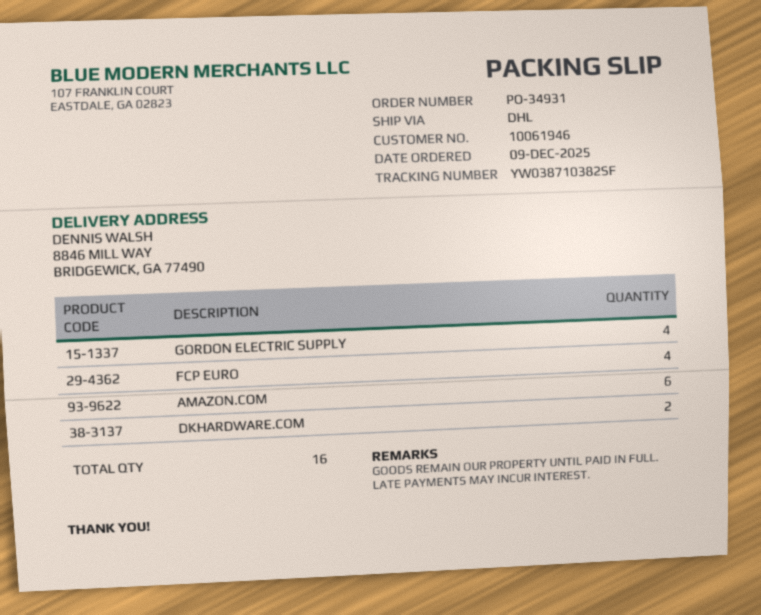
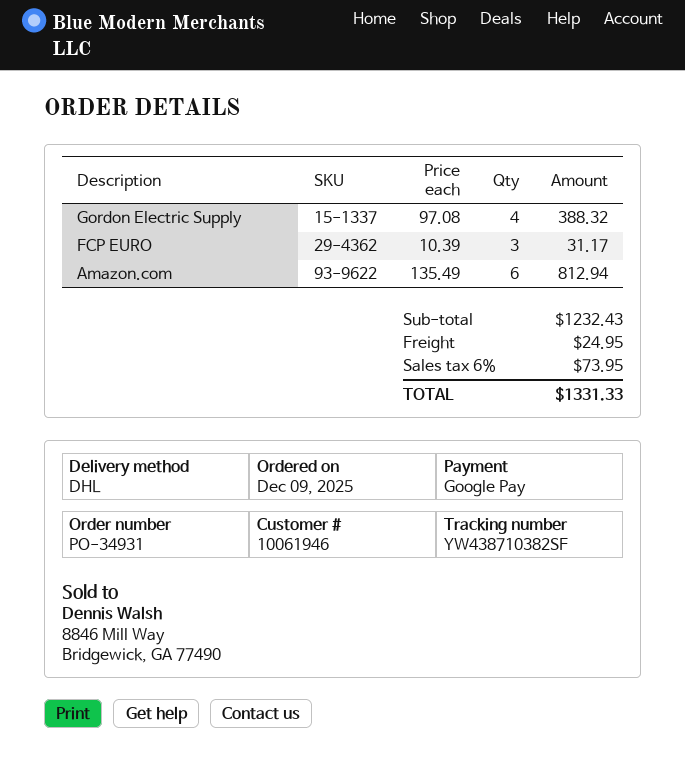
tracking number: YW038710382SF -> YW438710382SF
FCP EURO: 4 -> 3
DKHARDWARE.COM: 2 -> none

